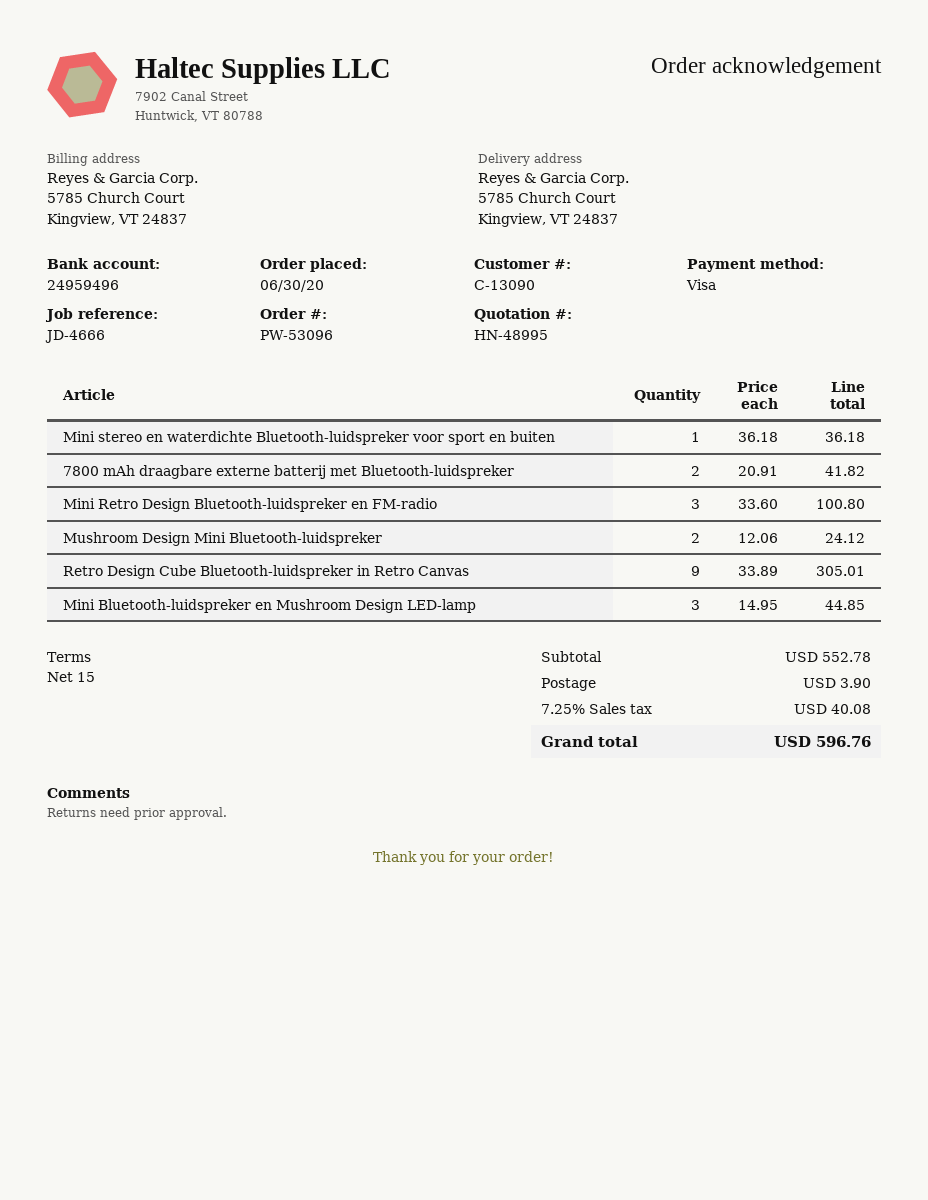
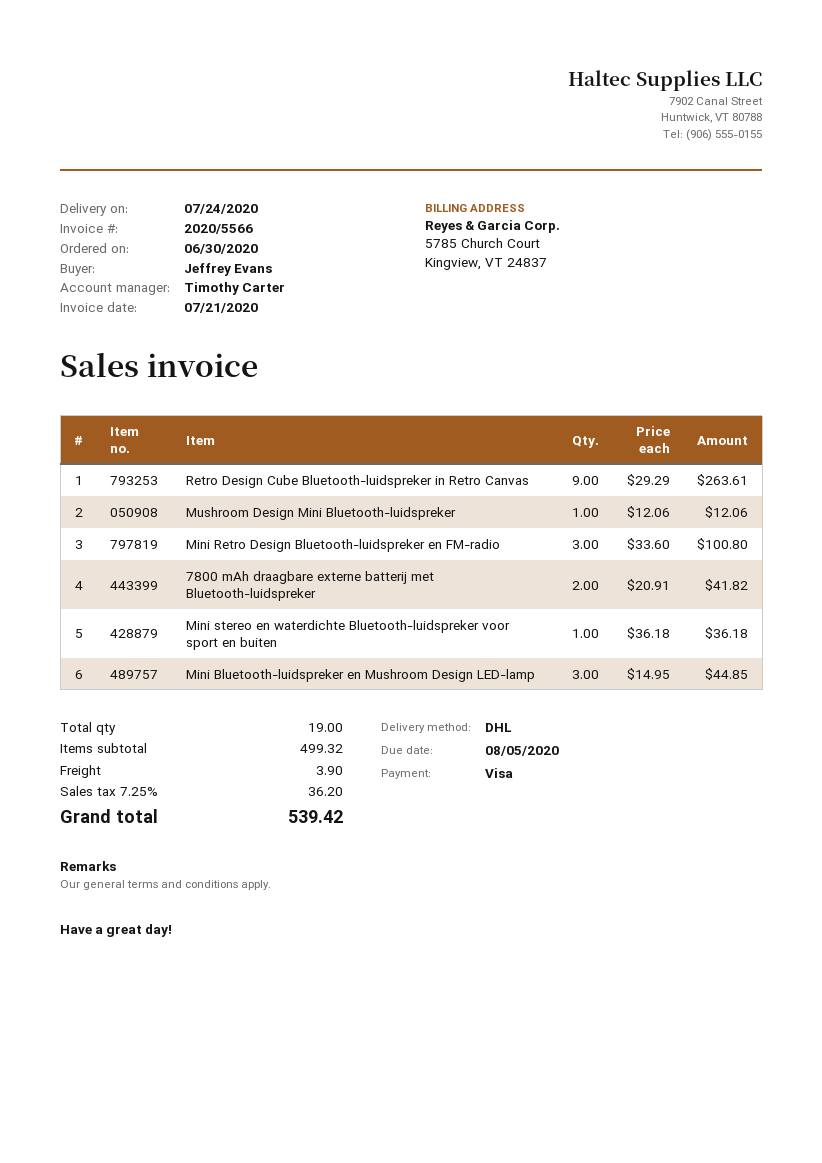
Mushroom Design Mini Bluetooth-luidspreker: 2 x 12.06 = 24.12 -> 1 x 12.06 = 12.06
Retro Design Cube Bluetooth-luidspreker in Retro Canvas: 9 x 33.89 = 305.01 -> 9 x 29.29 = 263.61
subtotal: 552.78 -> 499.32
tax: 7.25% = 40.08 -> 7.25% = 36.20
total: 596.76 -> 539.42

